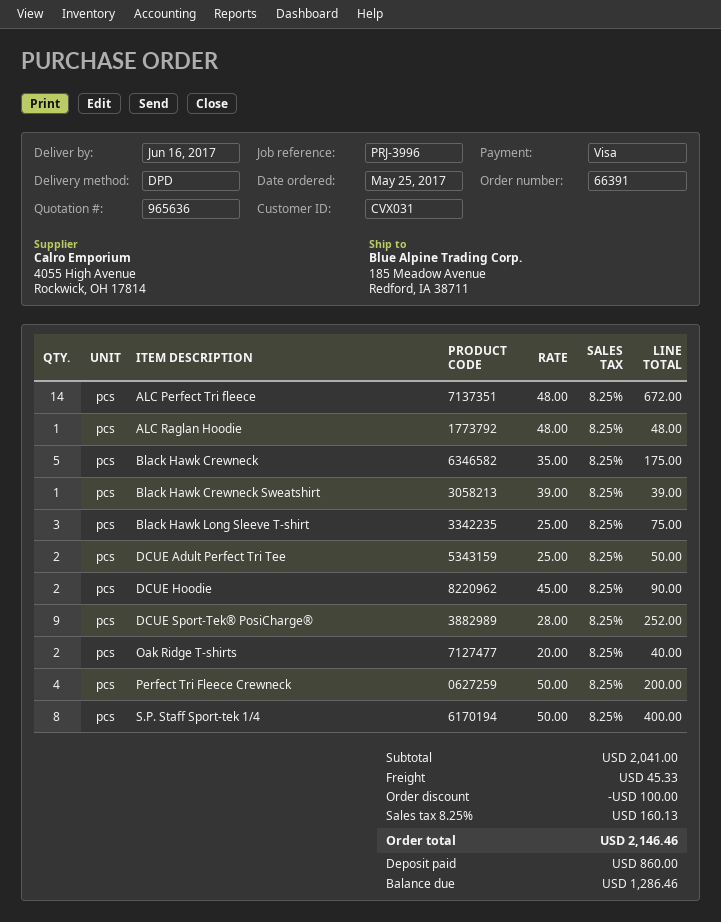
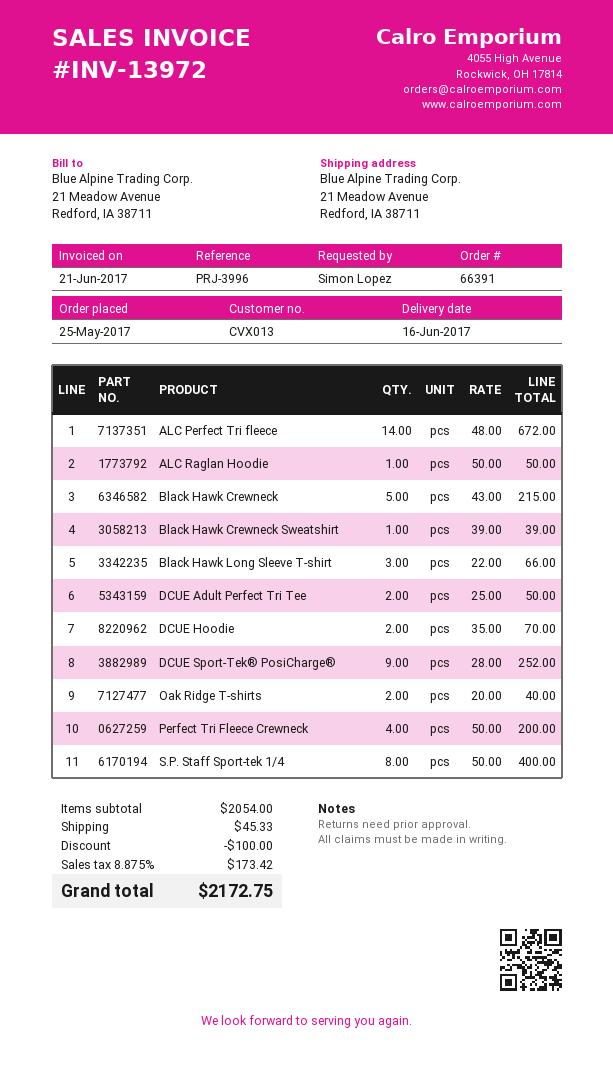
customer number: CVX031 -> CVX013
ship to: 185 Meadow Avenue, Redford, IA 38711 -> 21 Meadow Avenue, Redford, IA 38711
ALC Raglan Hoodie: 1 x 48.00 = 48.00 -> 1 x 50.00 = 50.00
Black Hawk Crewneck: 5 x 35.00 = 175.00 -> 5 x 43.00 = 215.00
Black Hawk Long Sleeve T-shirt: 3 x 25.00 = 75.00 -> 3 x 22.00 = 66.00
DCUE Hoodie: 2 x 45.00 = 90.00 -> 2 x 35.00 = 70.00
subtotal: 2041.00 -> 2054.00
tax: 8.25% = 160.13 -> 8.875% = 173.42
total: 2146.46 -> 2172.75

